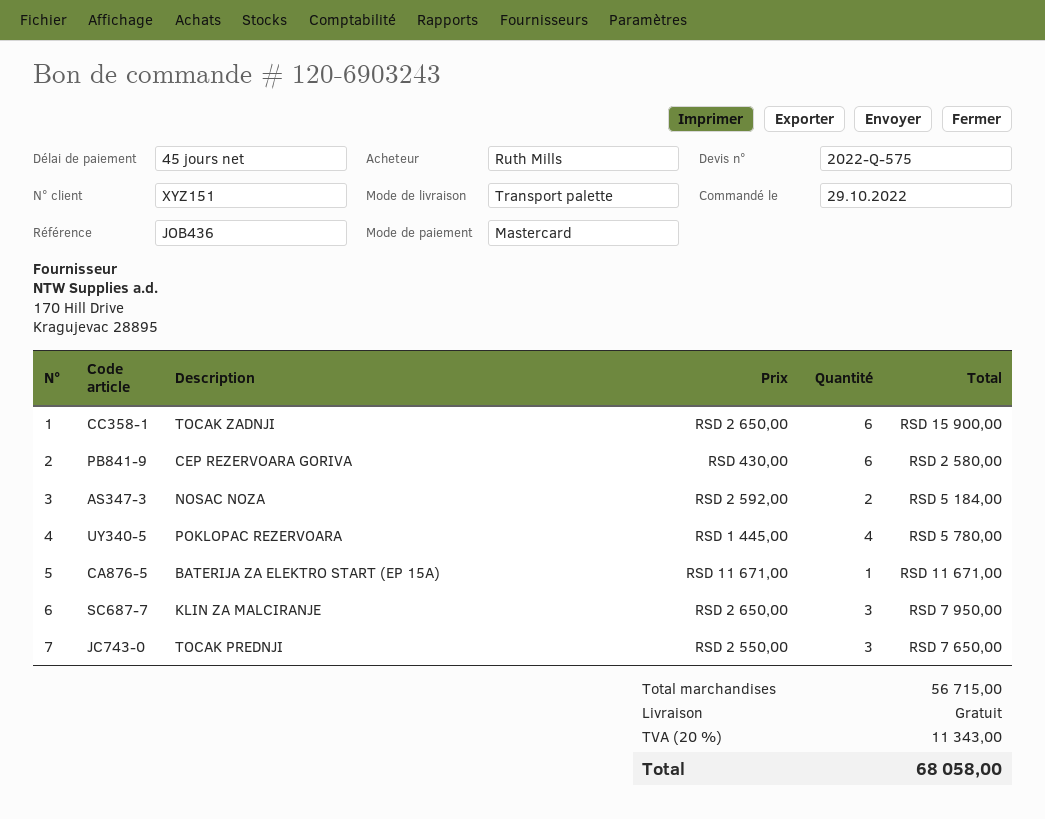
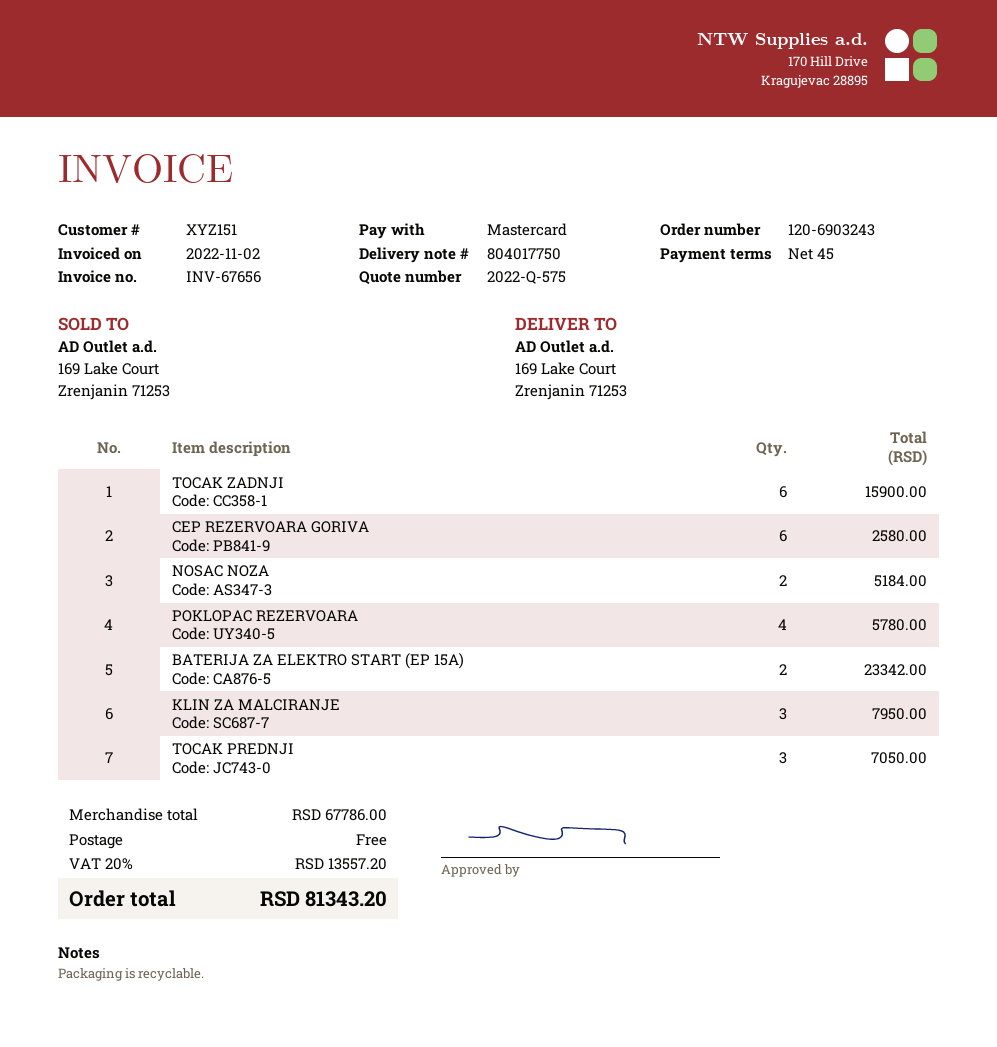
BATERIJA ZA ELEKTRO START (EP 15A): 1 for 11671.00 -> 2 for 23342.00
TOCAK PREDNJI: 3 for 7650.00 -> 3 for 7050.00
subtotal: 56715.00 -> 67786.00
tax: 20% = 11343.00 -> 20% = 13557.20
total: 68058.00 -> 81343.20

